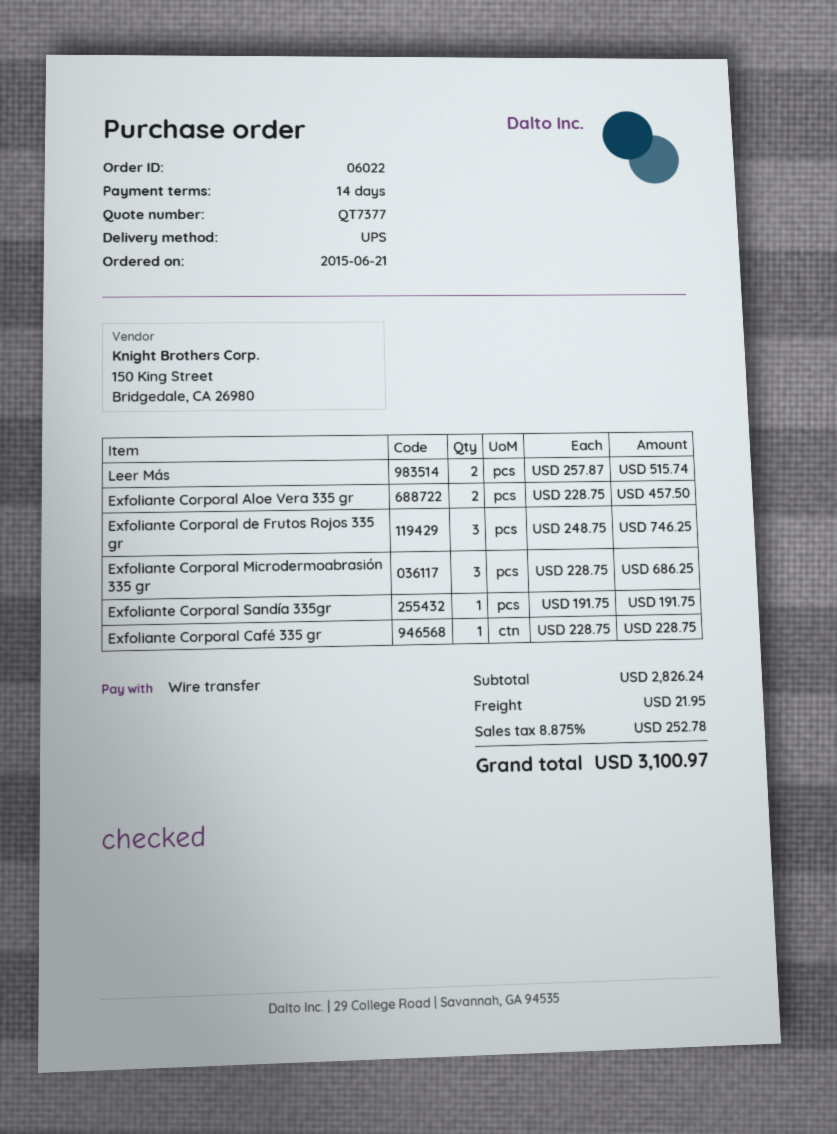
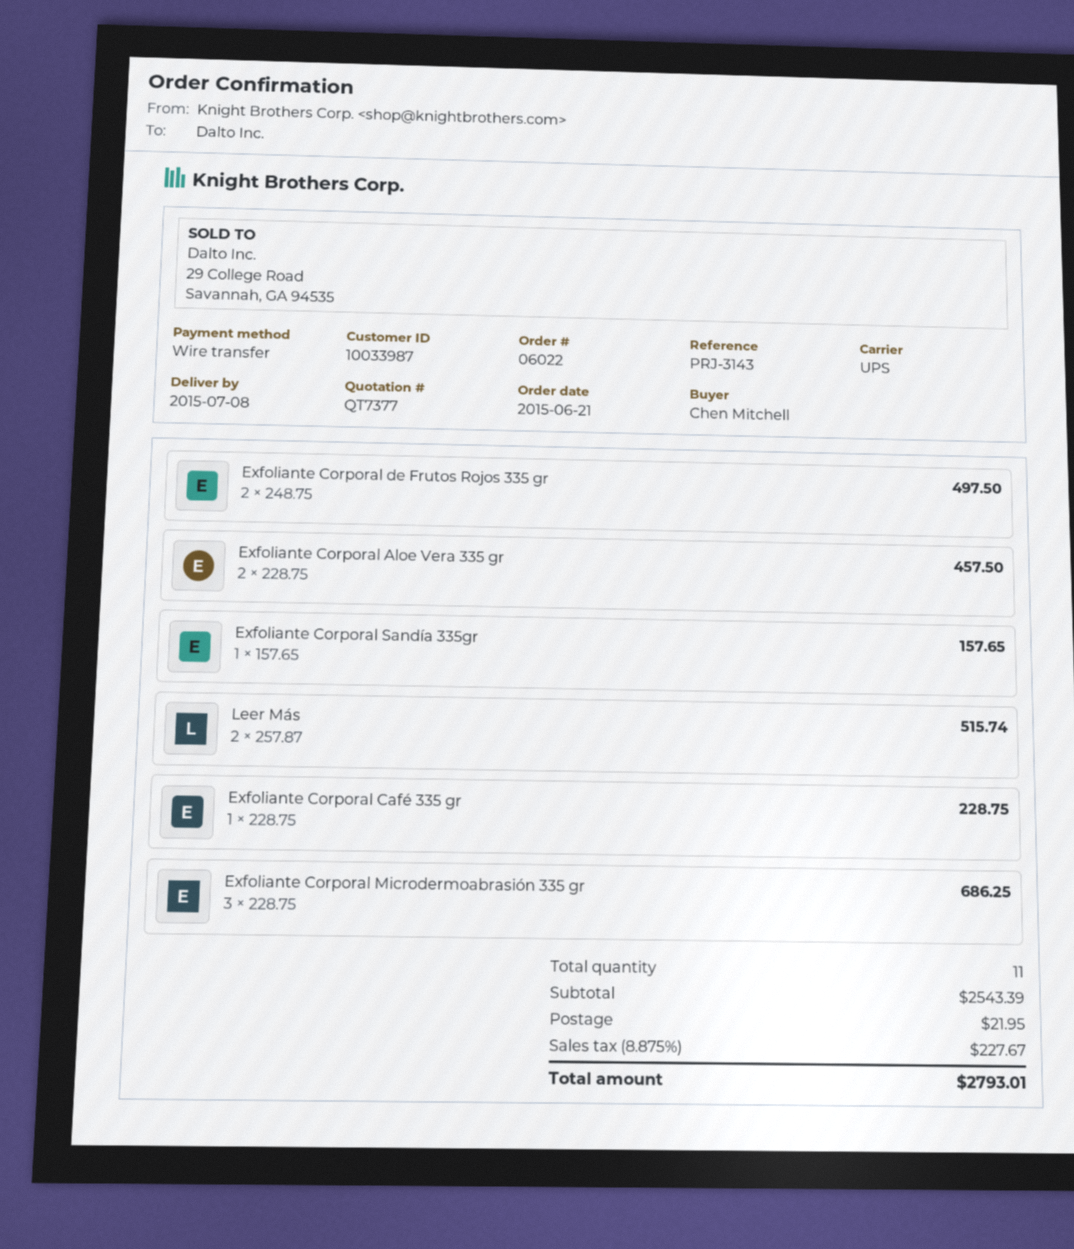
Exfoliante Corporal de Frutos Rojos 335 gr: 3 x 248.75 = 746.25 -> 2 x 248.75 = 497.50
Exfoliante Corporal Sandía 335gr: 1 x 191.75 = 191.75 -> 1 x 157.65 = 157.65
subtotal: 2826.24 -> 2543.39
tax: 8.875% = 252.78 -> 8.875% = 227.67
total: 3100.97 -> 2793.01

